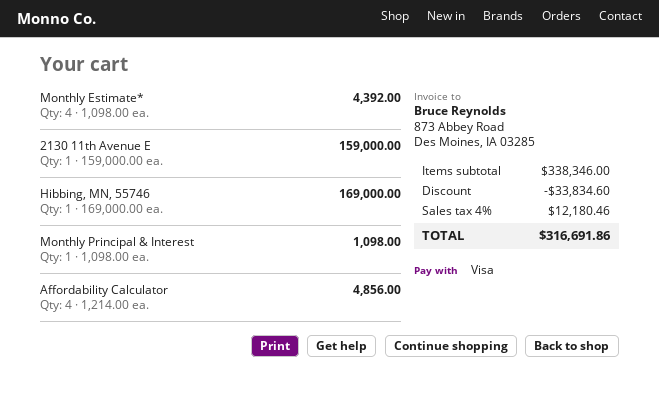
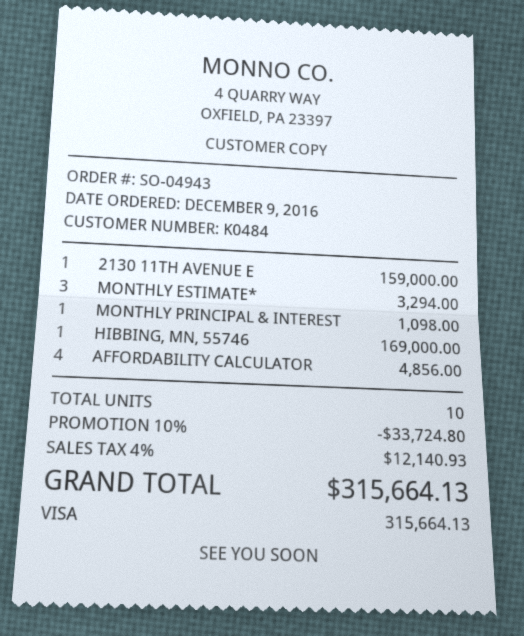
Monthly Estimate*: 4 for 4392.00 -> 3 for 3294.00
discount: 33834.60 -> 33724.80
tax: 4% = 12180.46 -> 4% = 12140.93
total: 316691.86 -> 315664.13

